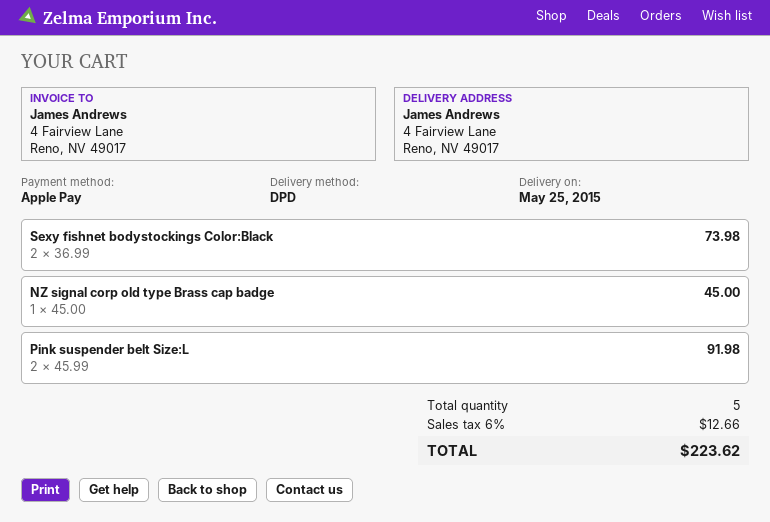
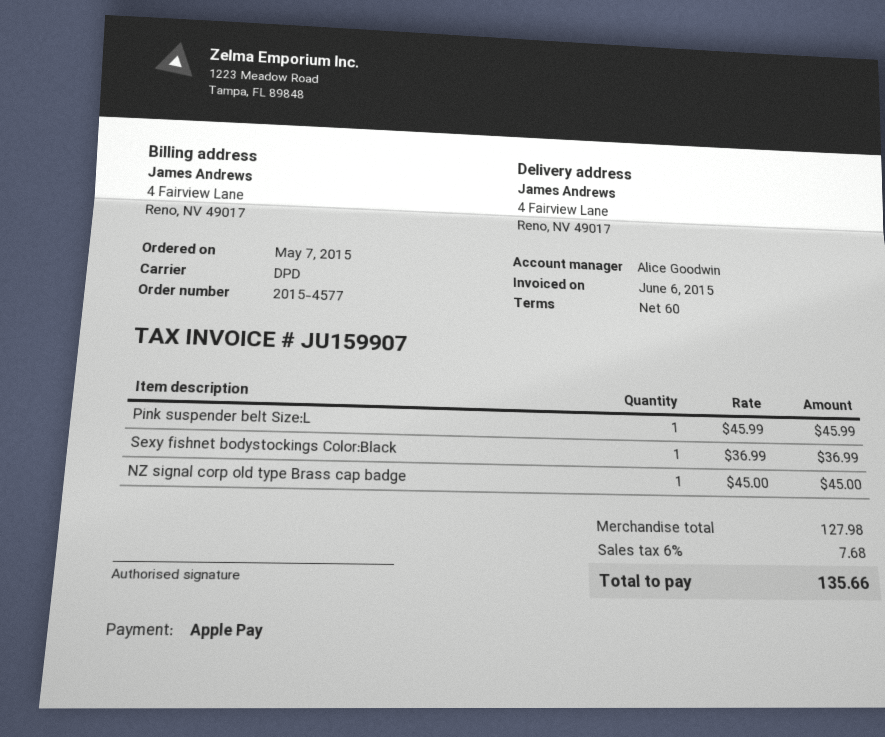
Sexy fishnet bodystockings Color:Black: 2 x 36.99 = 73.98 -> 1 x 36.99 = 36.99
Pink suspender belt Size:L: 2 x 45.99 = 91.98 -> 1 x 45.99 = 45.99
tax: 6% = 12.66 -> 6% = 7.68
total: 223.62 -> 135.66

